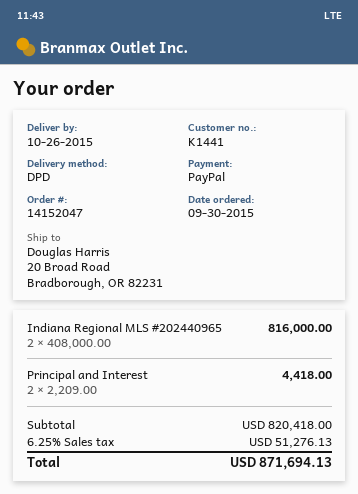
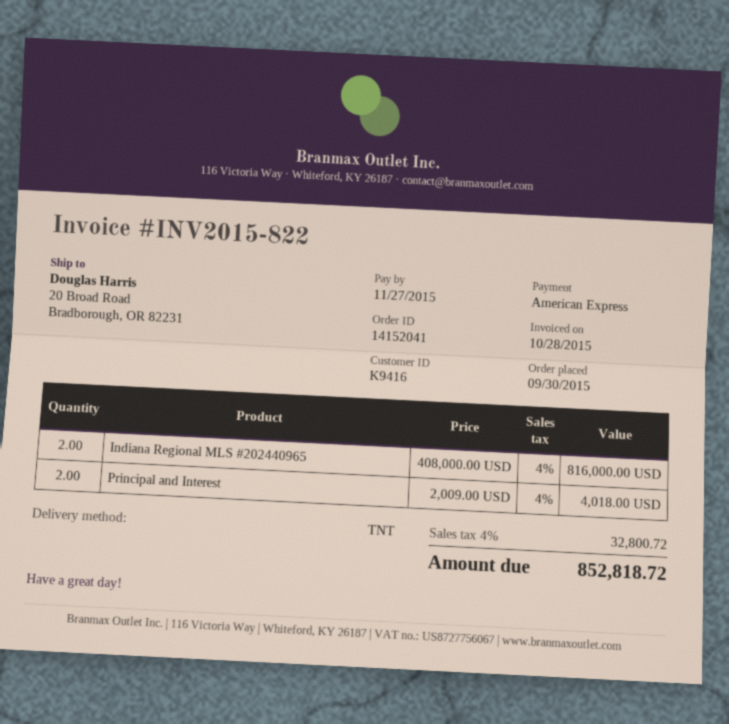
order number: 14152047 -> 14152041
customer number: K1441 -> K9416
payment method: PayPal -> American Express
shipping method: DPD -> TNT
Principal and Interest: 2 x 2209.00 = 4418.00 -> 2 x 2009.00 = 4018.00
tax: 6.25% = 51276.13 -> 4% = 32800.72
total: 871694.13 -> 852818.72

